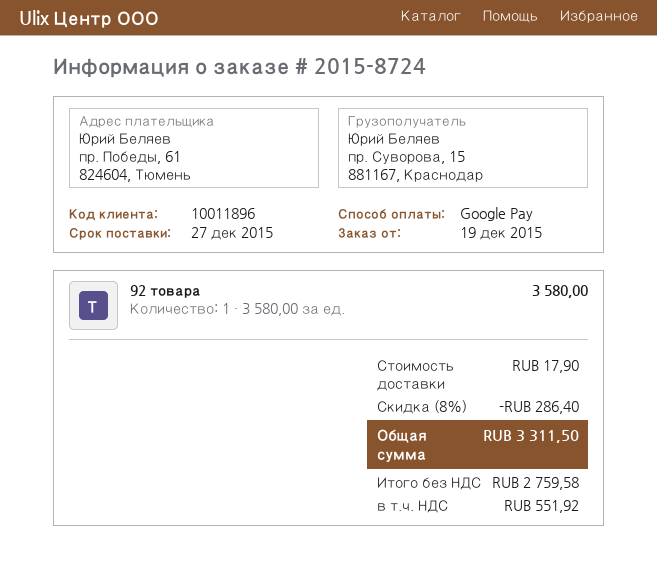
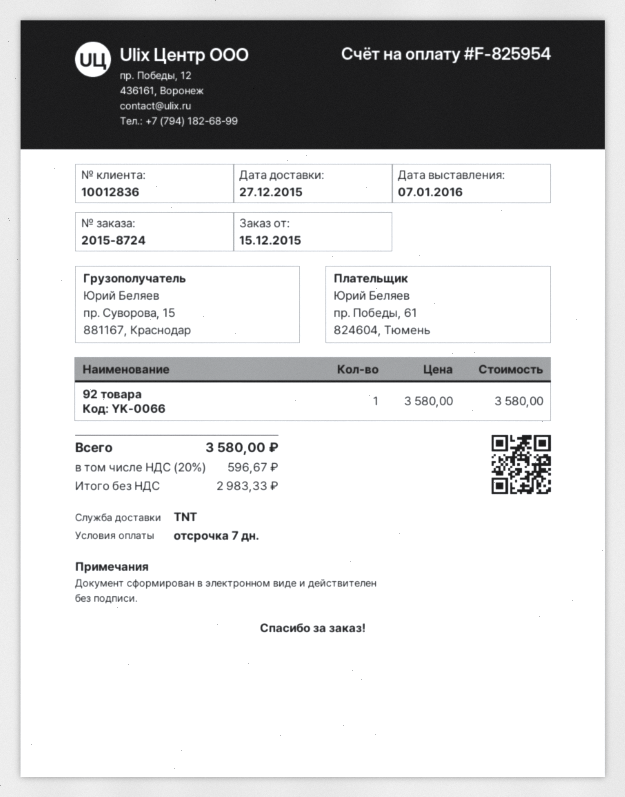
order date: 2015-12-19 -> 2015-12-15
customer number: 10011896 -> 10012836
discount: 8% = 286.40 -> none
shipping: 17.90 -> none
net: 2759.58 -> 2983.33
tax: 551.92 -> 596.67
total: 3311.50 -> 3580.00

